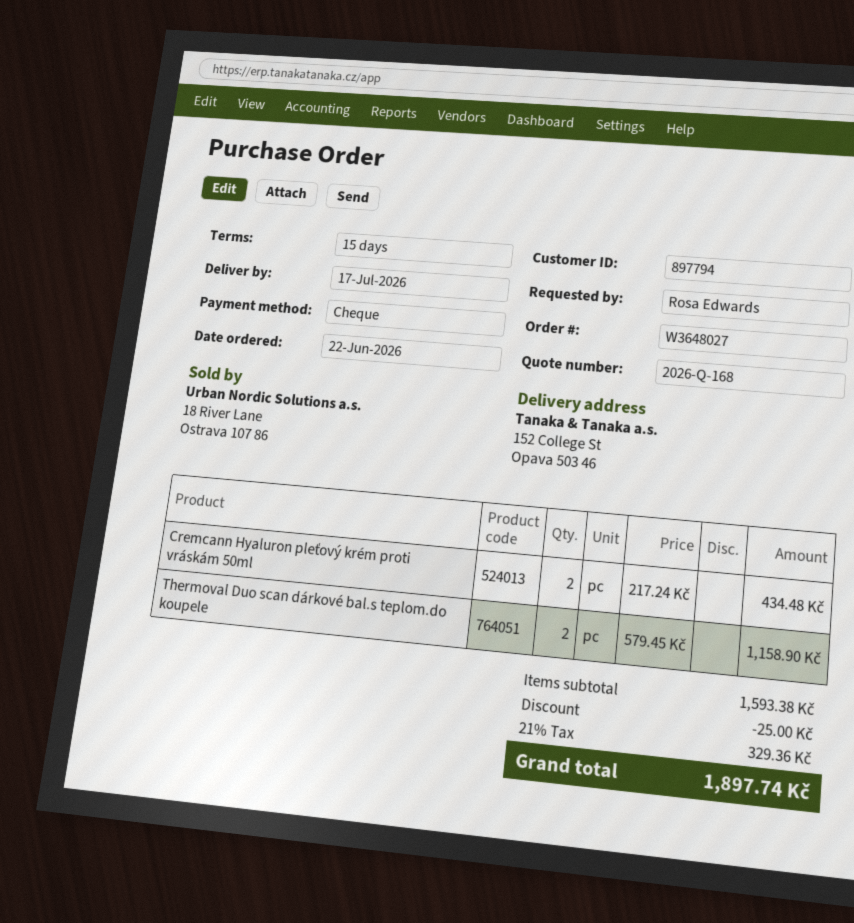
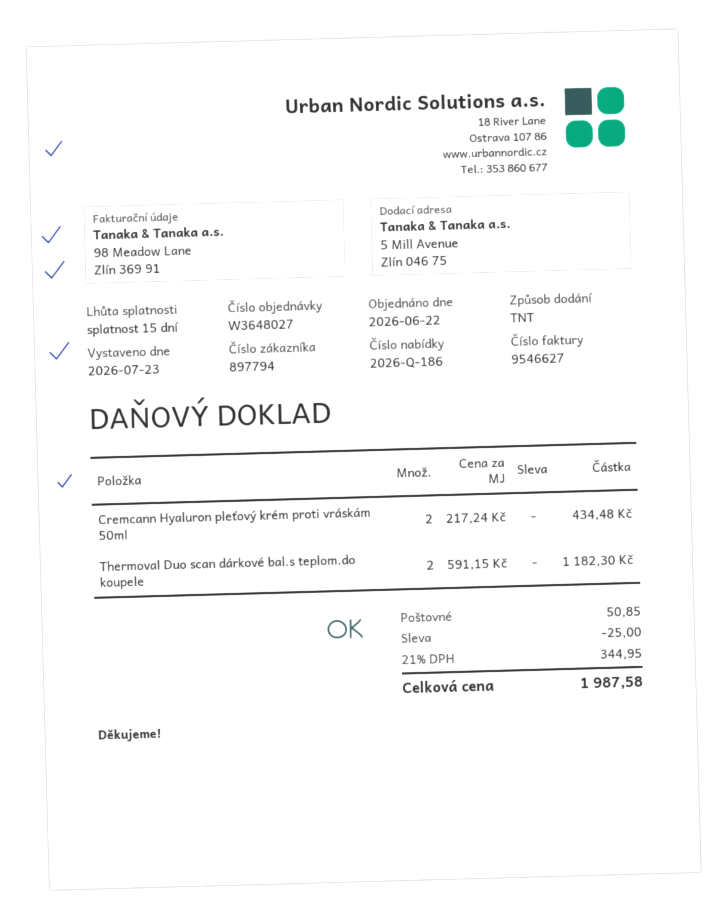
quote number: 2026-Q-168 -> 2026-Q-186
ship to: 152 College St, Opava 503 46 -> 5 Mill Avenue, Zlín 046 75
Thermoval Duo scan dárkové bal.s teplom.do koupele: 2 x 579.45 = 1158.90 -> 2 x 591.15 = 1182.30
shipping: none -> 50.85
tax: 21% = 329.36 -> 21% = 344.95
total: 1897.74 -> 1987.58

